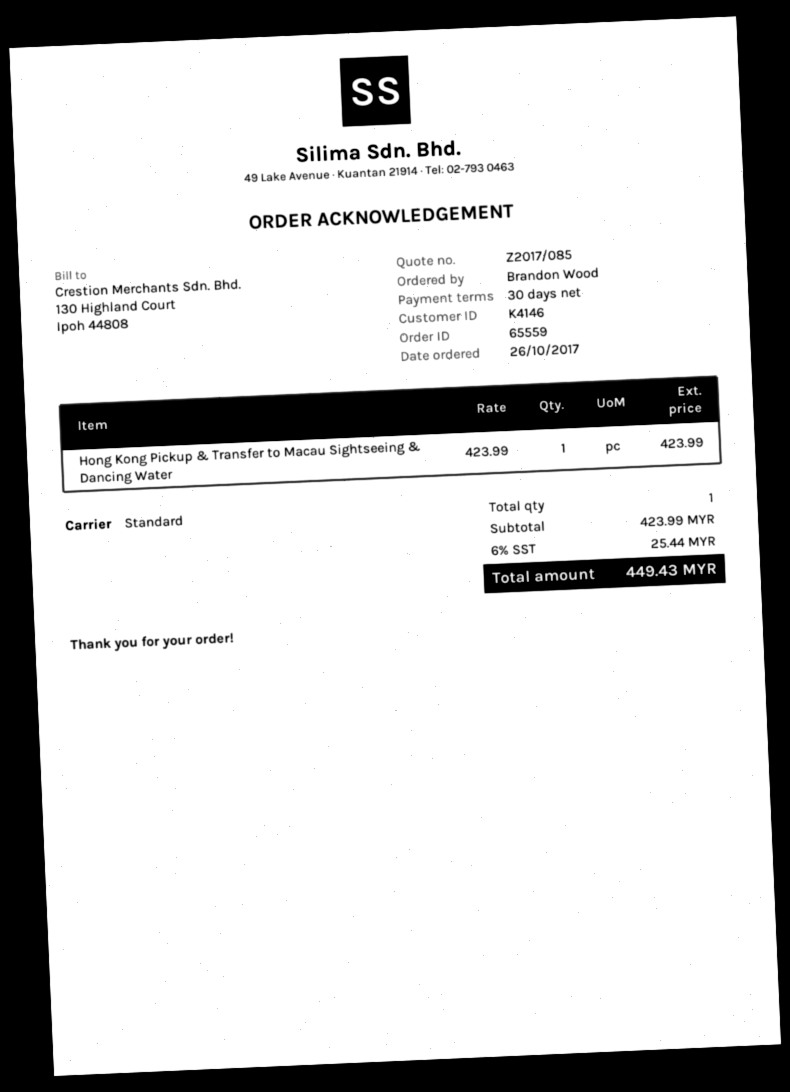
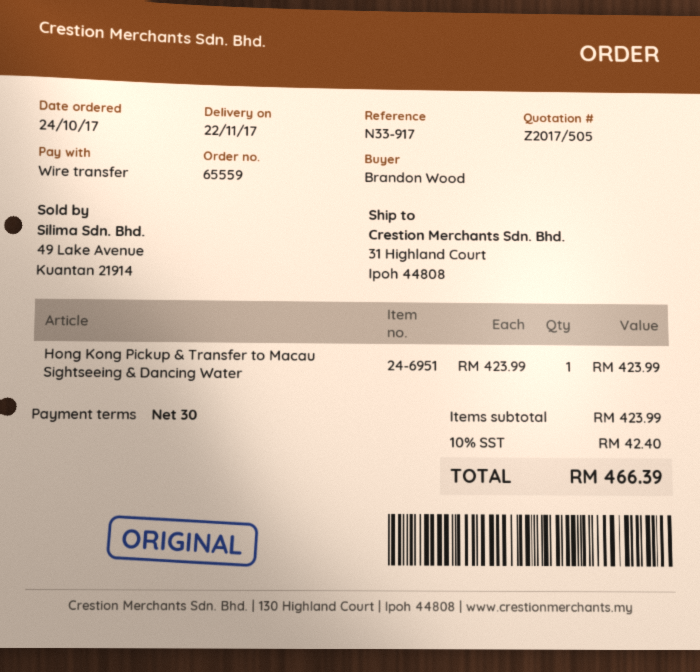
quote number: Z2017/085 -> Z2017/505
order date: 2017-10-26 -> 2017-10-24
tax: 6% = 25.44 -> 10% = 42.40
total: 449.43 -> 466.39

